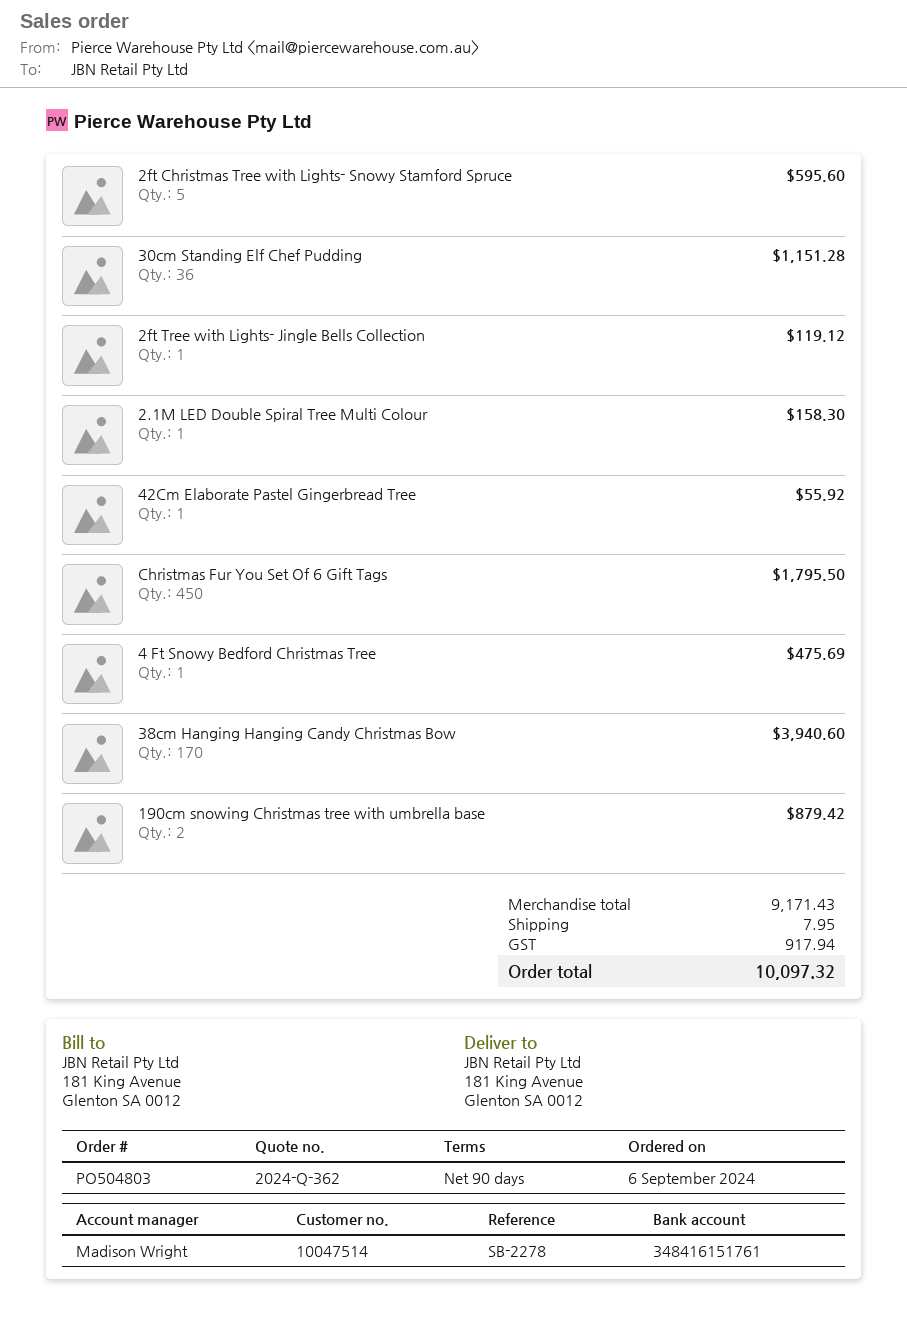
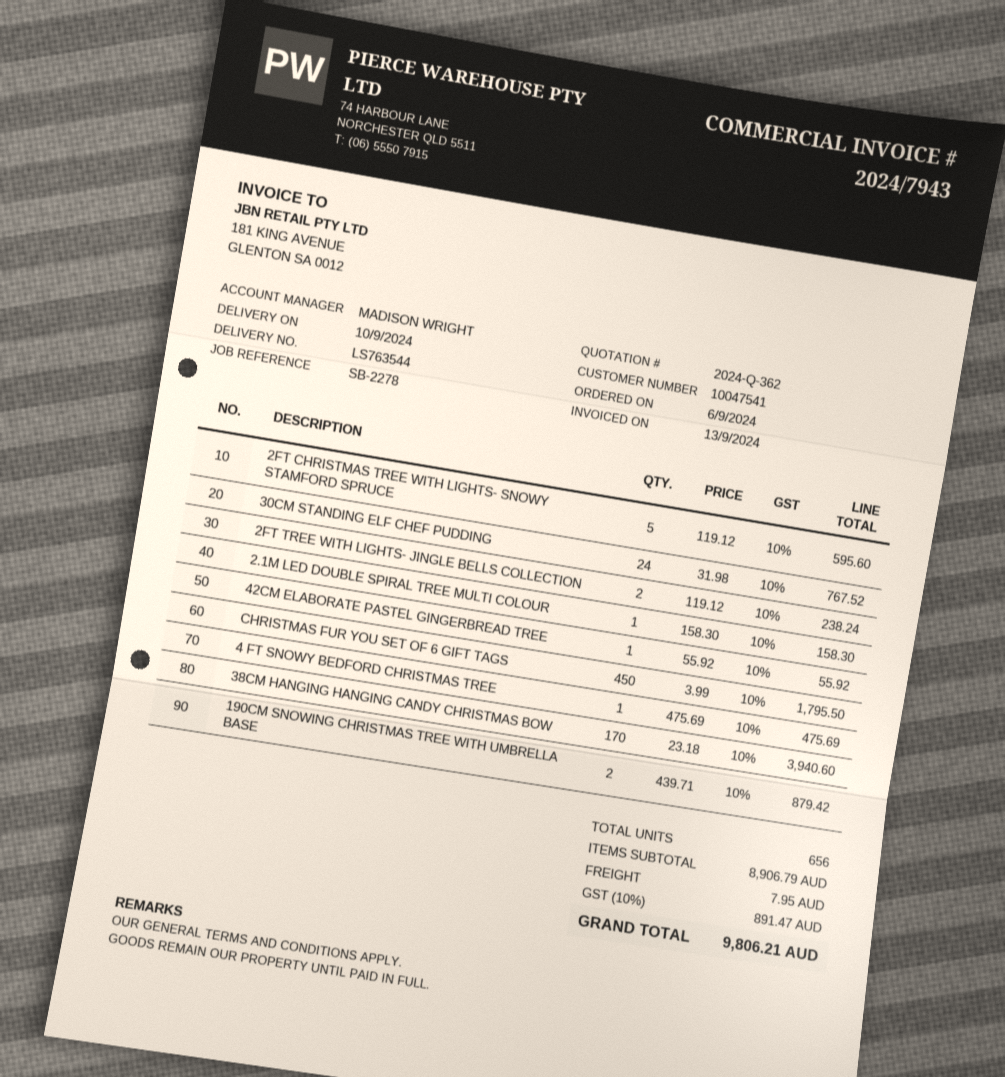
customer number: 10047514 -> 10047541
30cm Standing Elf Chef Pudding: 36 for 1151.28 -> 24 for 767.52
2ft Tree with Lights- Jingle Bells Collection: 1 for 119.12 -> 2 for 238.24
subtotal: 9171.43 -> 8906.79
tax: 917.94 -> 891.47
total: 10097.32 -> 9806.21

